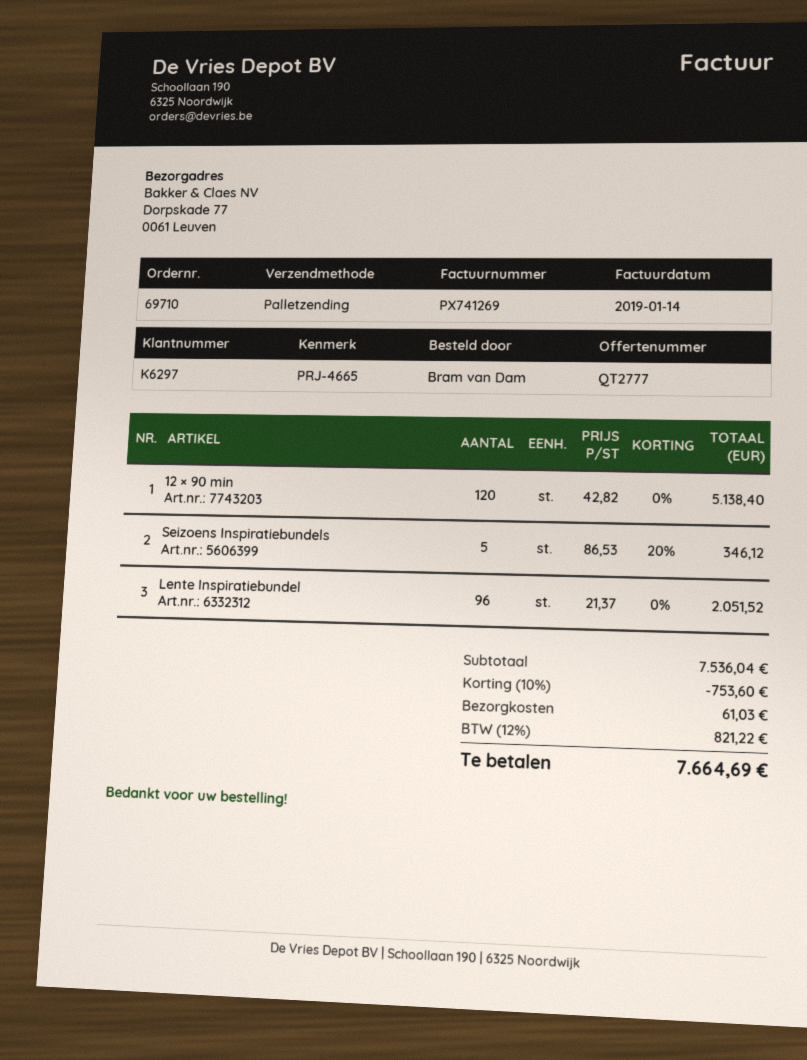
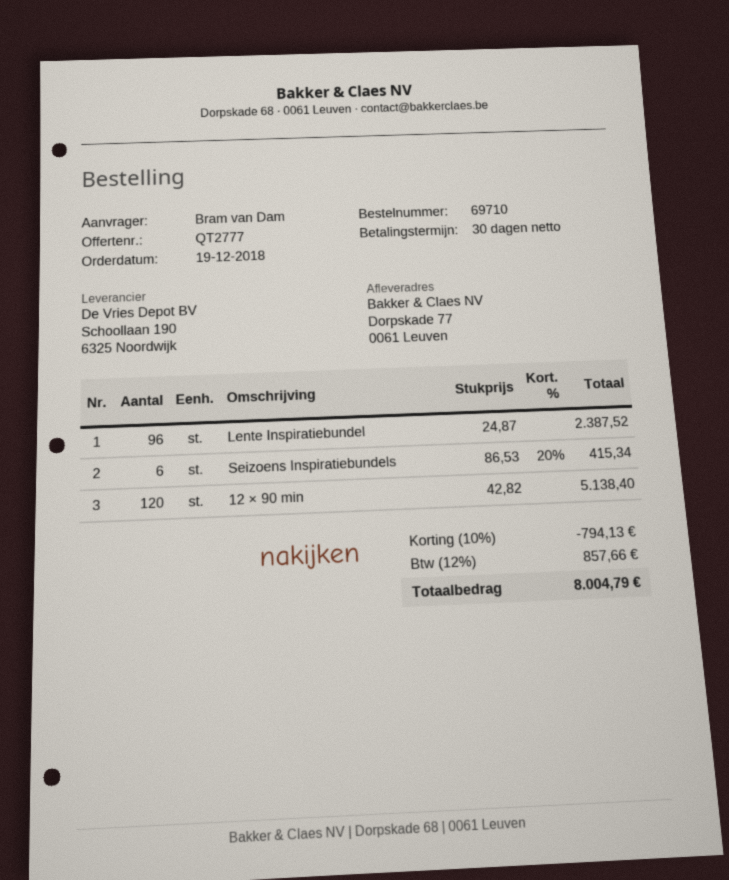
Seizoens Inspiratiebundels: 5 x 86.53 - 20% = 346.12 -> 6 x 86.53 - 20% = 415.34
Lente Inspiratiebundel: 96 x 21.37 = 2051.52 -> 96 x 24.87 = 2387.52
discount: 10% = 753.60 -> 10% = 794.13
shipping: 61.03 -> none
tax: 12% = 821.22 -> 12% = 857.66
total: 7664.69 -> 8004.79

